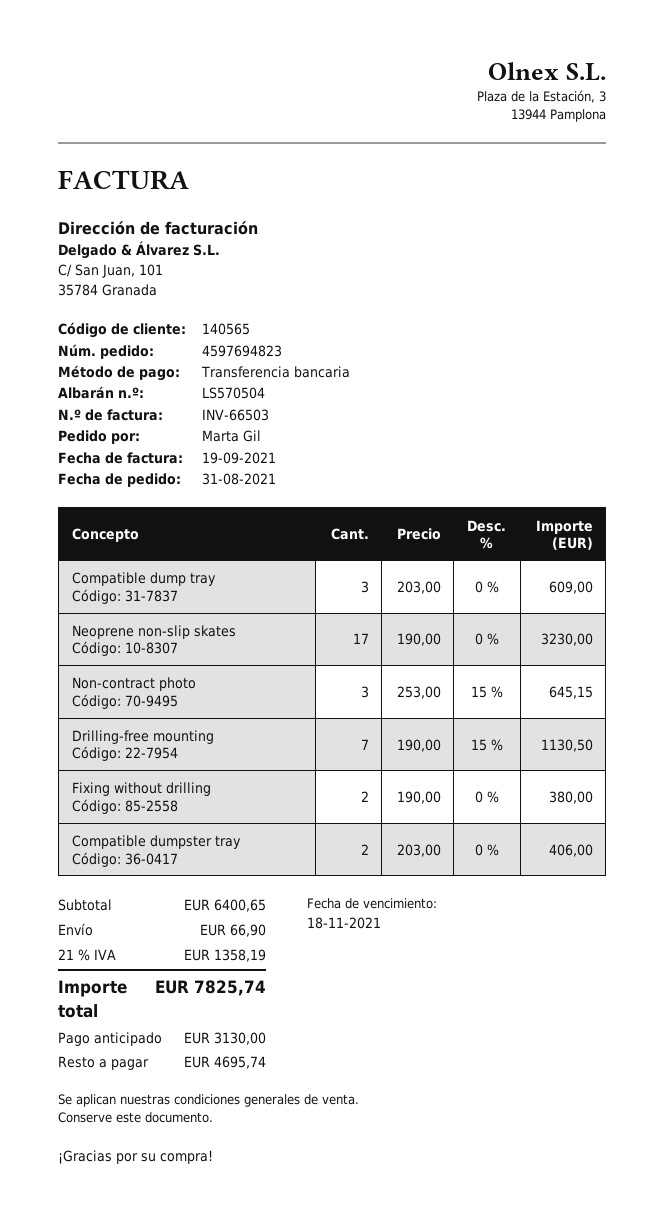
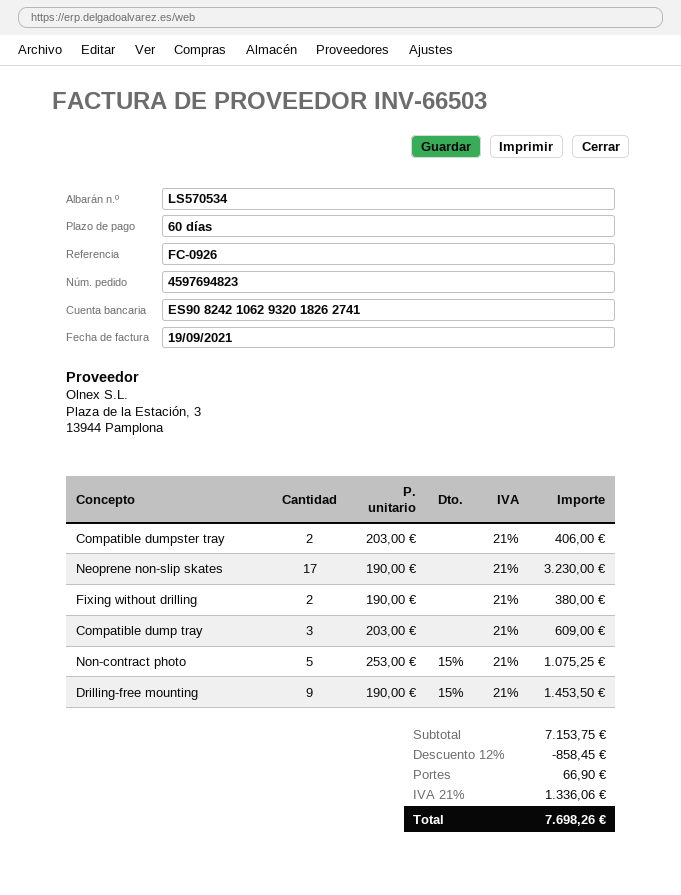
delivery note number: LS570504 -> LS570534
Non-contract photo: 3 x 253.00 - 15% = 645.15 -> 5 x 253.00 - 15% = 1075.25
Drilling-free mounting: 7 x 190.00 - 15% = 1130.50 -> 9 x 190.00 - 15% = 1453.50
subtotal: 6400.65 -> 7153.75
discount: none -> 12% = 858.45
tax: 21% = 1358.19 -> 21% = 1336.06
total: 7825.74 -> 7698.26

